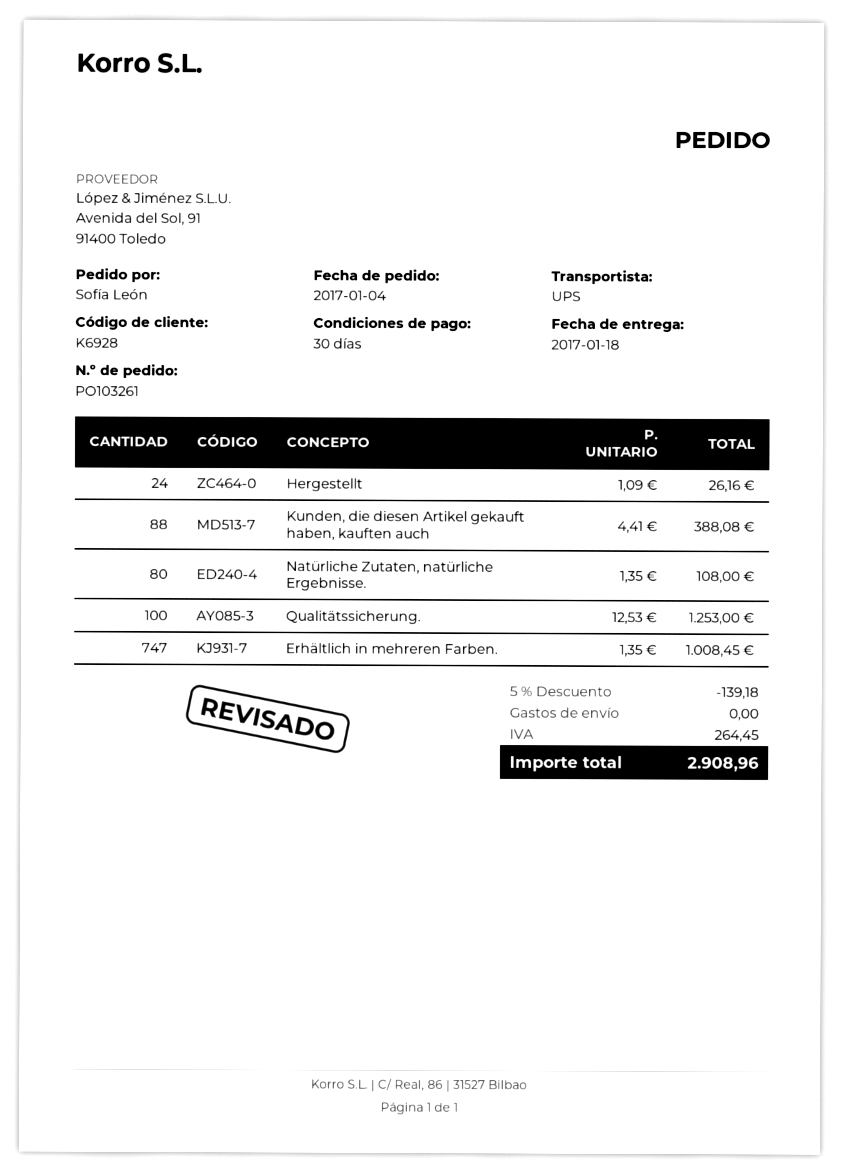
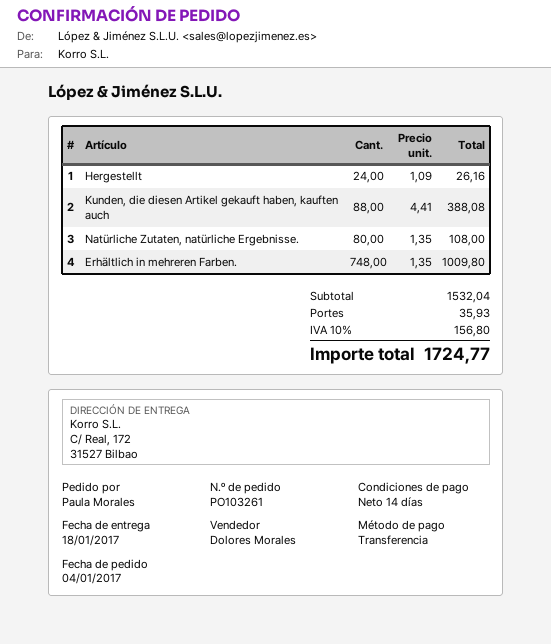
payment terms: 30 days -> 14 days
ordered by: Sofía León -> Paula Morales
Qualitätssicherung.: 100 x 12.53 = 1253.00 -> none
Erhältlich in mehreren Farben.: 747 x 1.35 = 1008.45 -> 748 x 1.35 = 1009.80
discount: 5% = 139.18 -> none
shipping: 0.00 -> 35.93
tax: 264.45 -> 156.80
total: 2908.96 -> 1724.77

